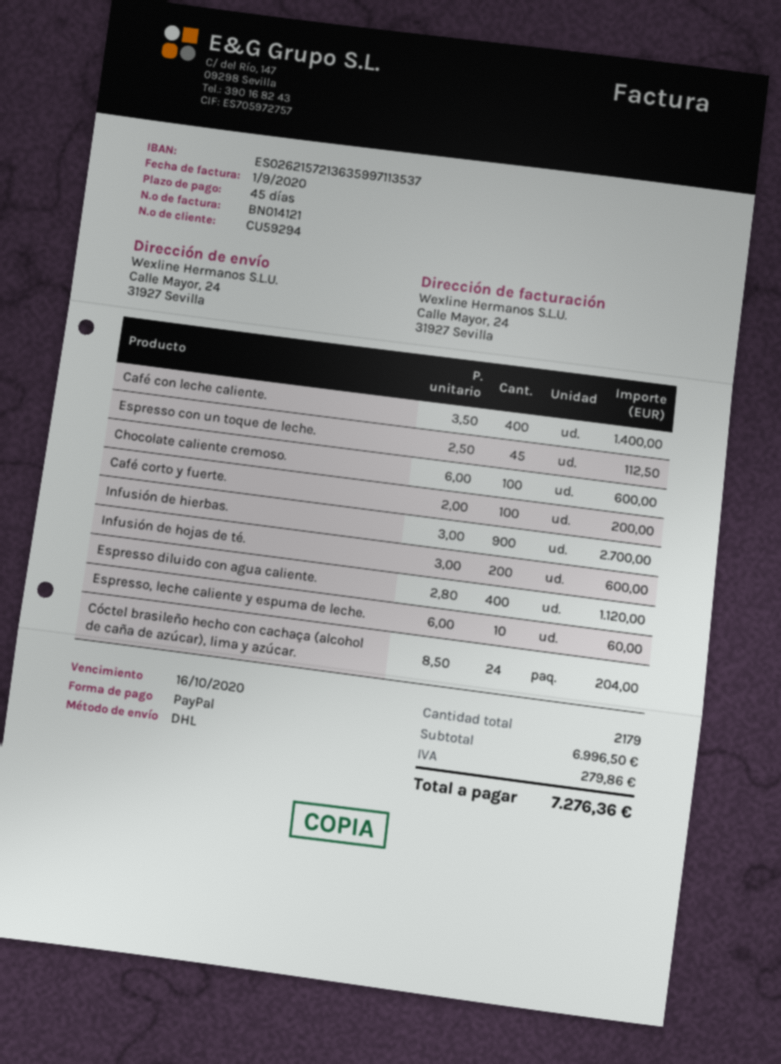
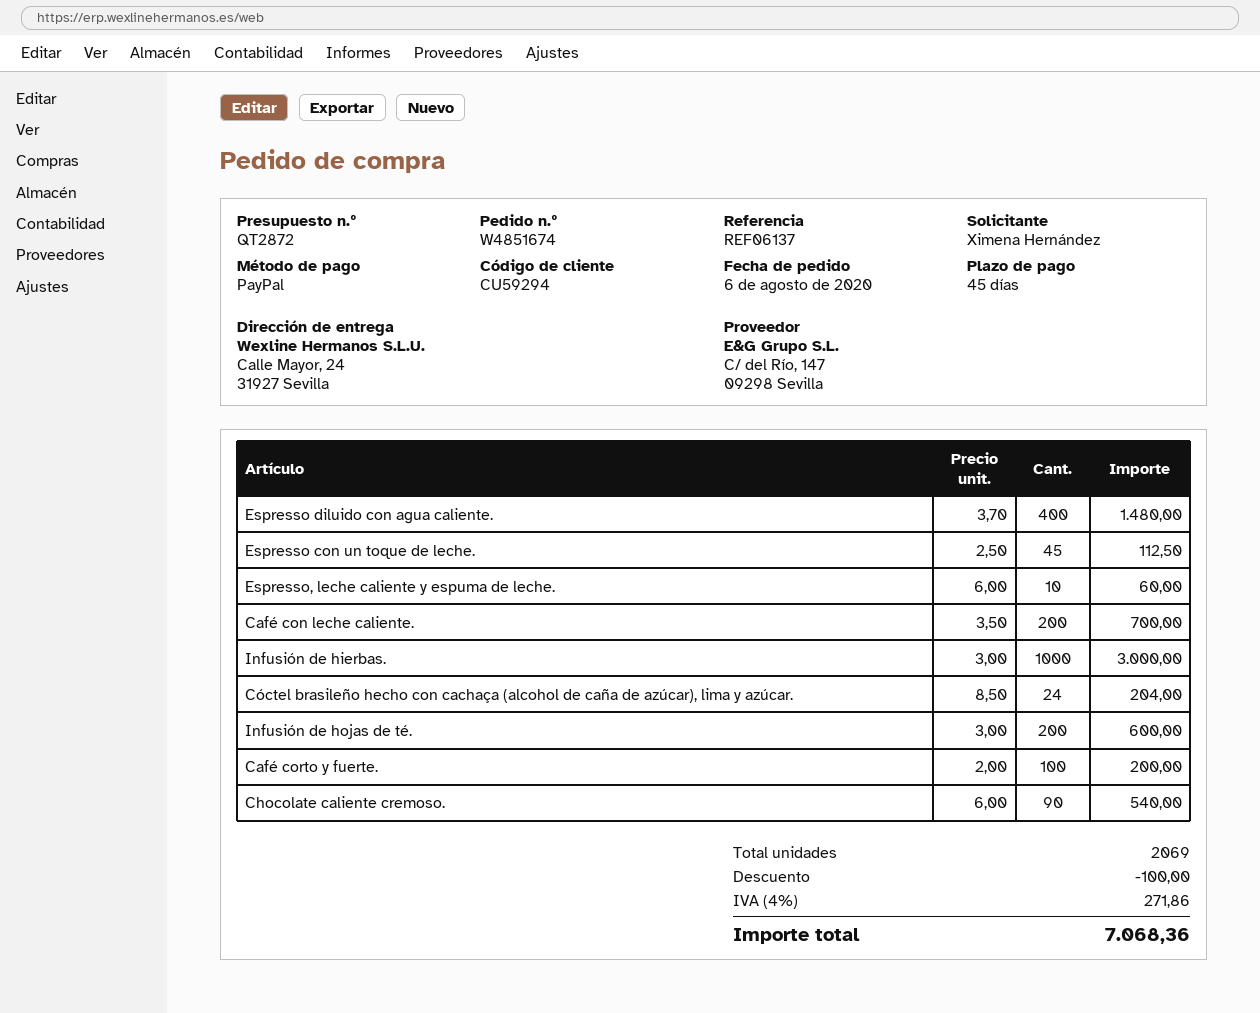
Café con leche caliente.: 400 x 3.50 = 1400.00 -> 200 x 3.50 = 700.00
Chocolate caliente cremoso.: 100 x 6.00 = 600.00 -> 90 x 6.00 = 540.00
Infusión de hierbas.: 900 x 3.00 = 2700.00 -> 1000 x 3.00 = 3000.00
Espresso diluido con agua caliente.: 400 x 2.80 = 1120.00 -> 400 x 3.70 = 1480.00
total quantity: 2179 -> 2069
discount: none -> 100.00
tax: 279.86 -> 271.86
total: 7276.36 -> 7068.36

